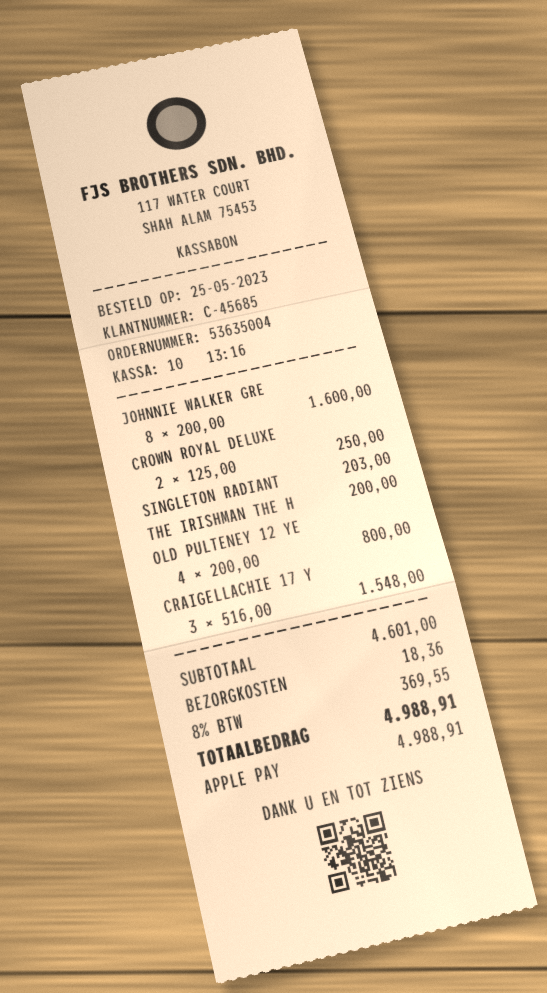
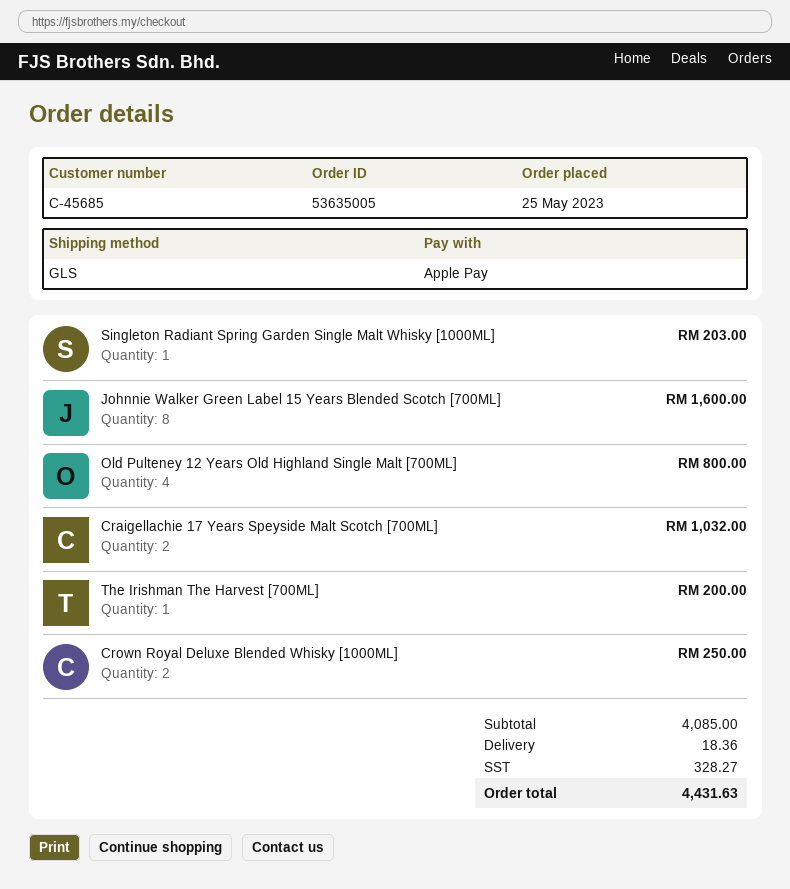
order number: 53635004 -> 53635005
CRAIGELLACHIE 17 Y: 3 for 1548.00 -> 2 for 1032.00
subtotal: 4601.00 -> 4085.00
tax: 369.55 -> 328.27
total: 4988.91 -> 4431.63

